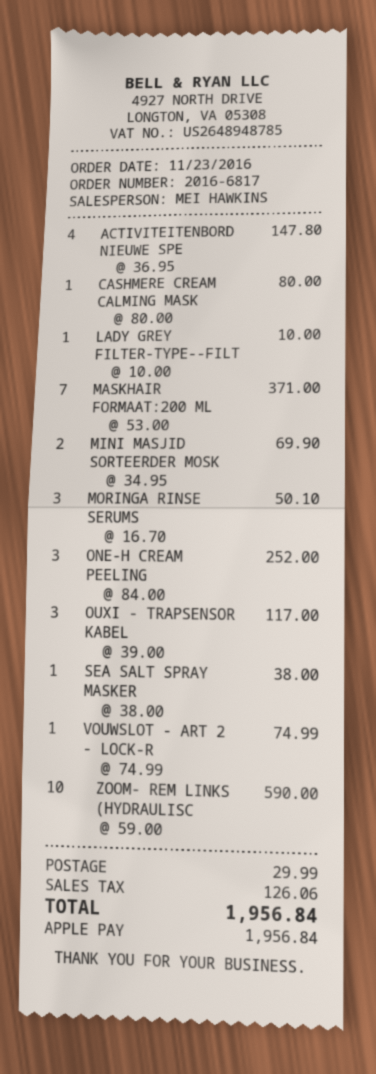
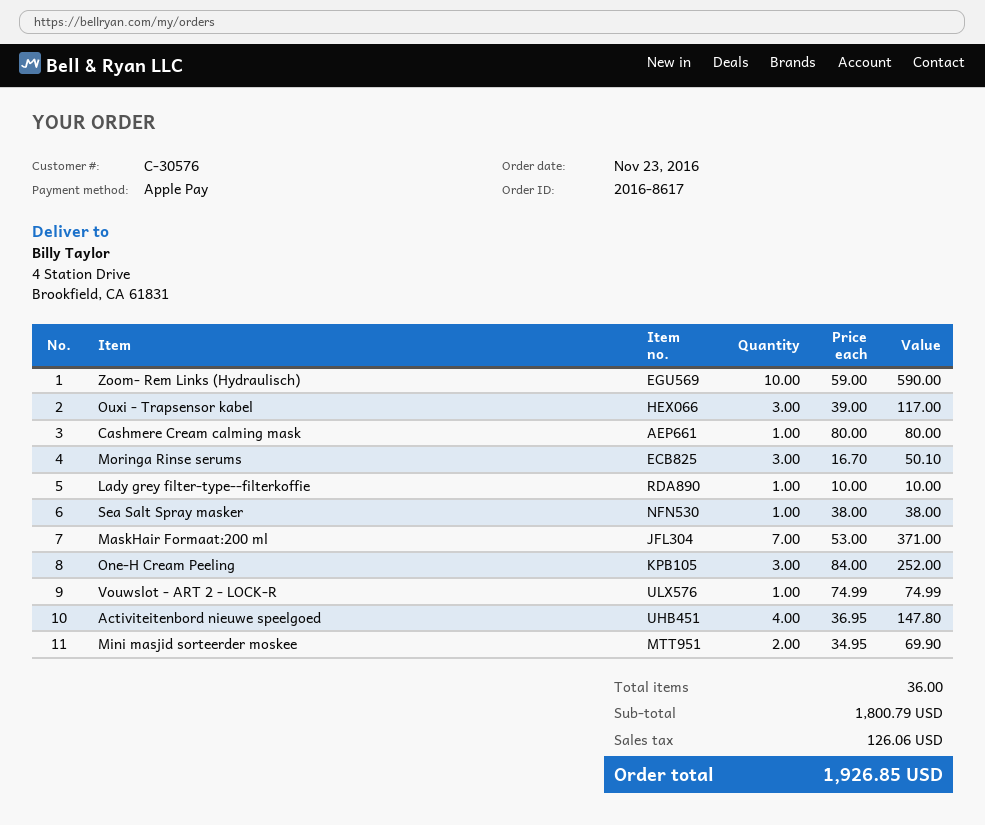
order number: 2016-6817 -> 2016-8617
shipping: 29.99 -> none
total: 1956.84 -> 1926.85

